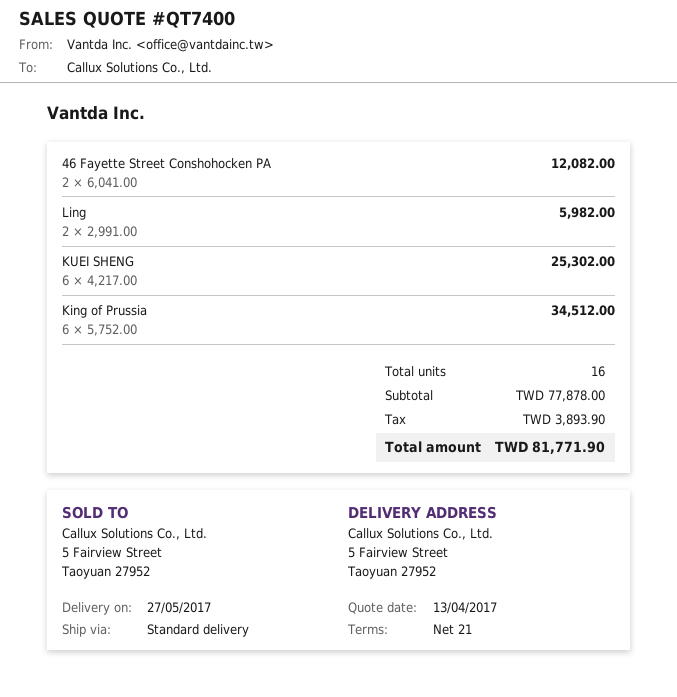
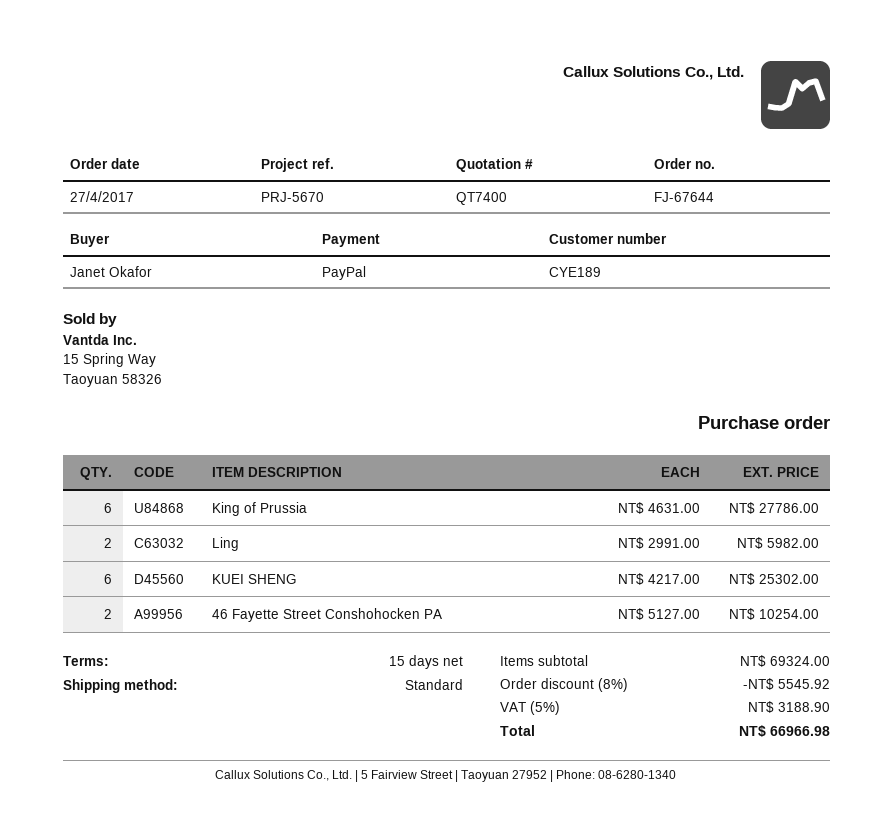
payment terms: 21 days -> 15 days
46 Fayette Street Conshohocken PA: 2 x 6041.00 = 12082.00 -> 2 x 5127.00 = 10254.00
King of Prussia: 6 x 5752.00 = 34512.00 -> 6 x 4631.00 = 27786.00
subtotal: 77878.00 -> 69324.00
discount: none -> 8% = 5545.92
tax: 3893.90 -> 3188.90
total: 81771.90 -> 66966.98

